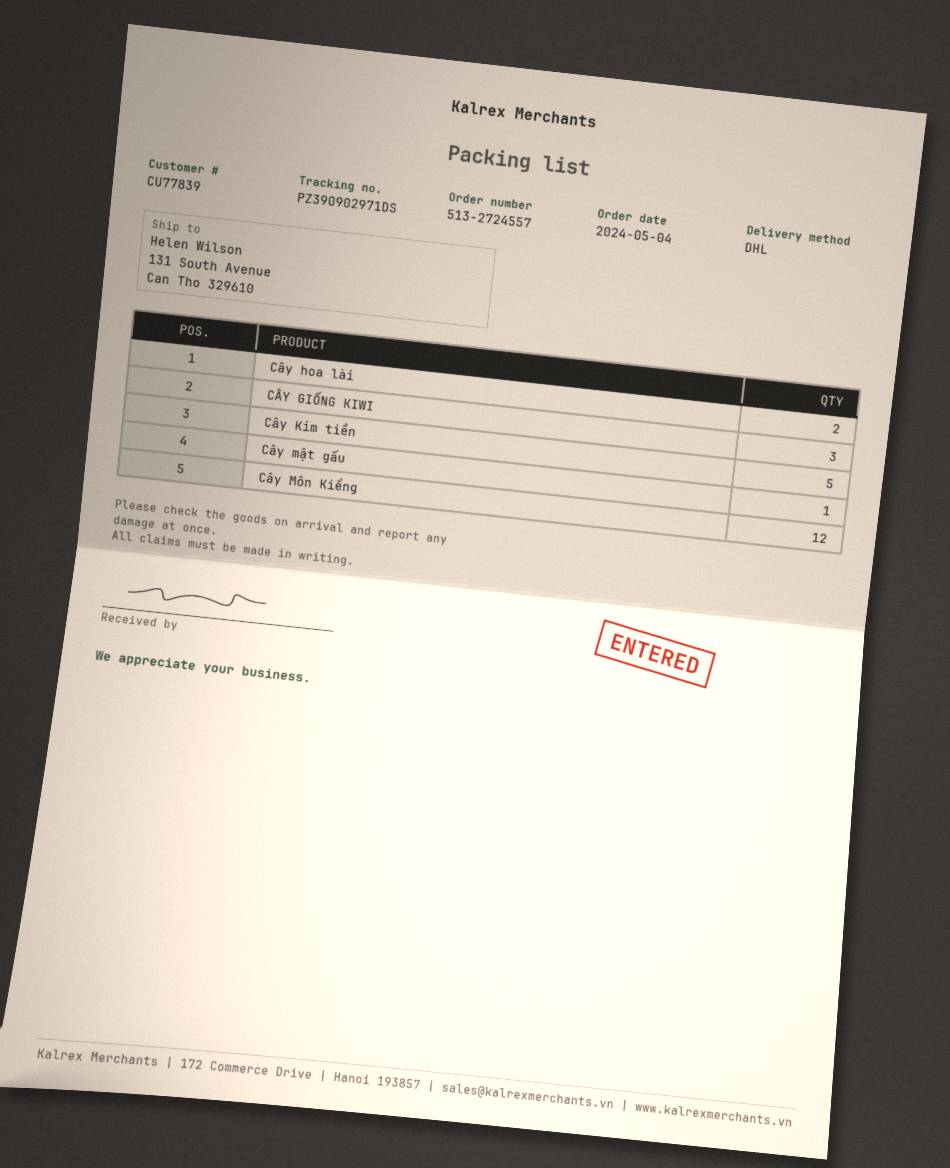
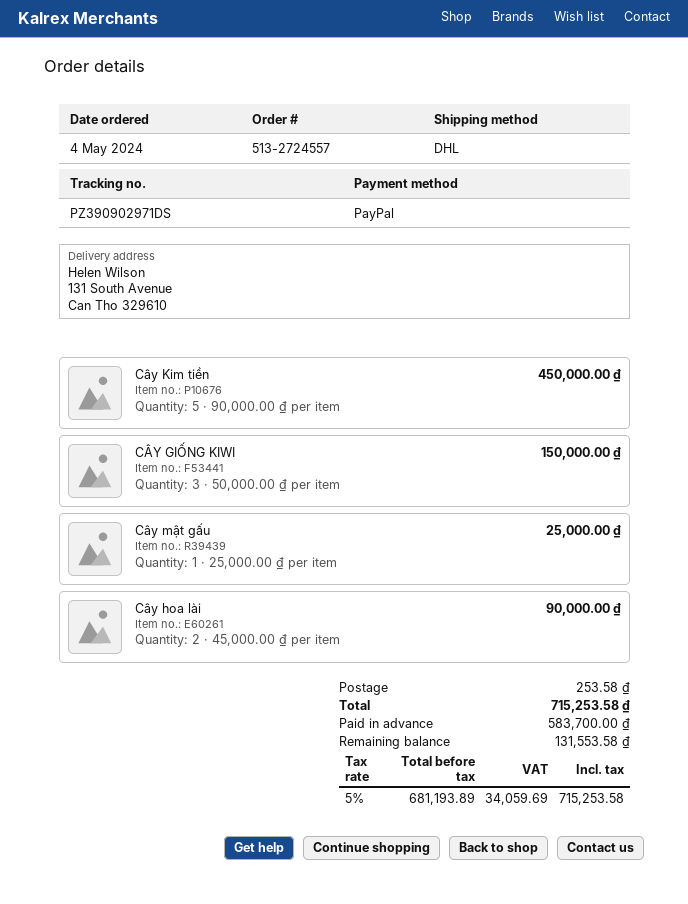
Cây Môn Kiểng: 12 -> none

